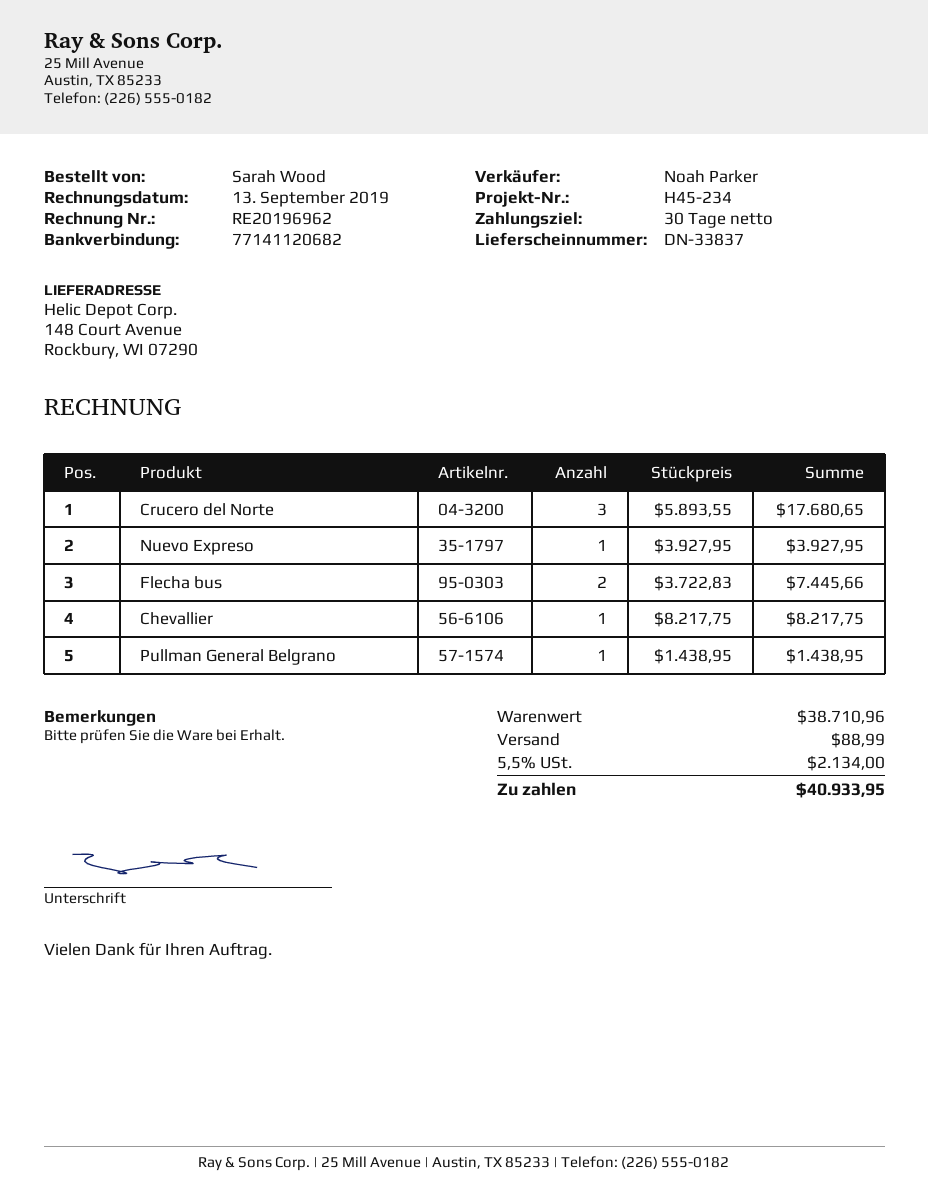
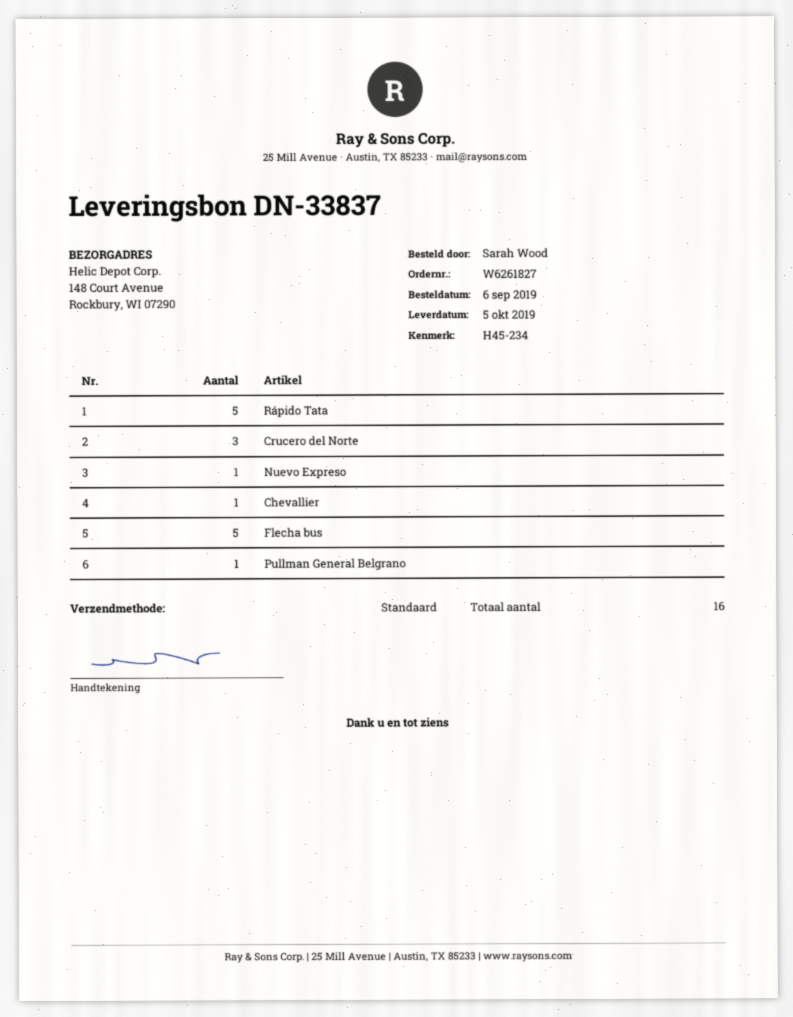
Flecha bus: 2 -> 5
Rápido Tata: none -> 5

